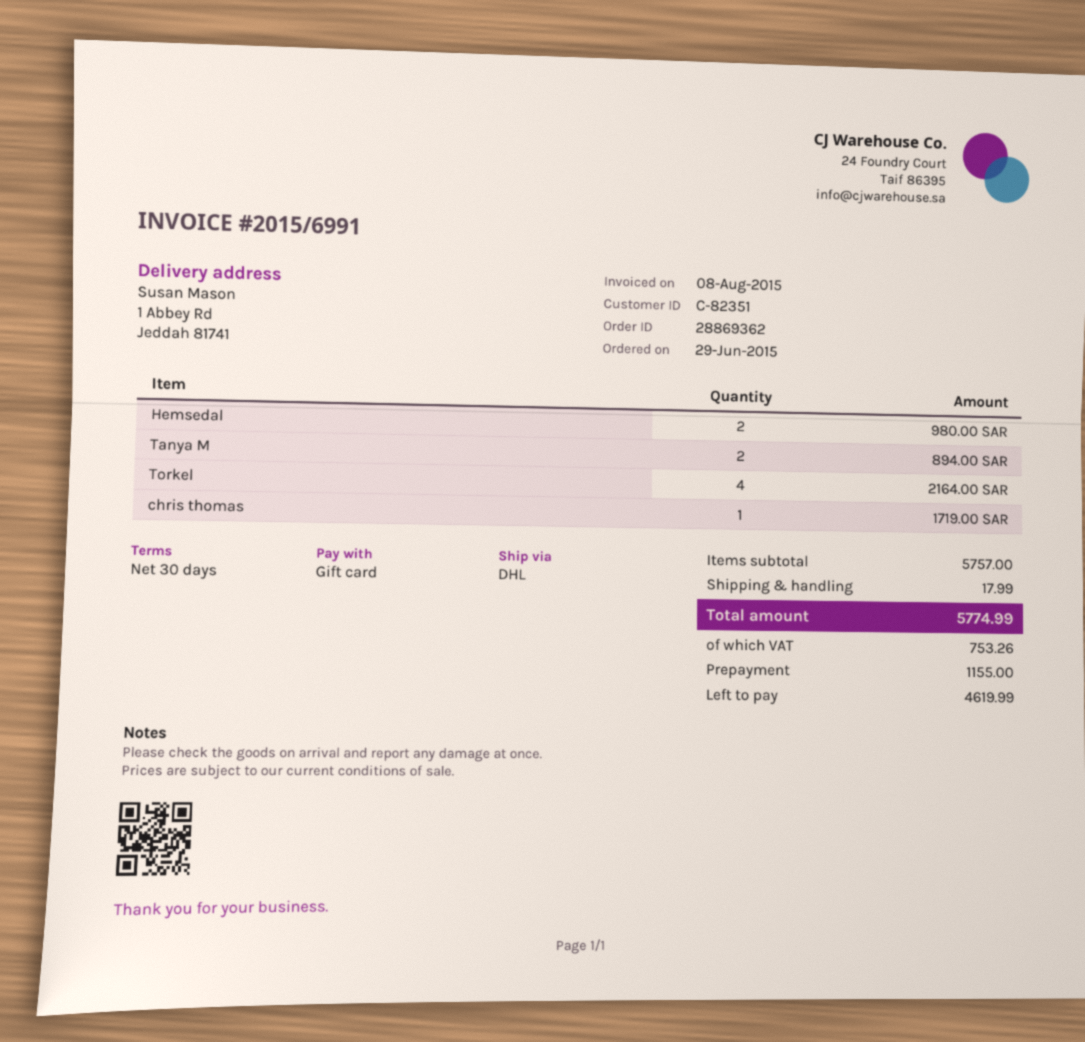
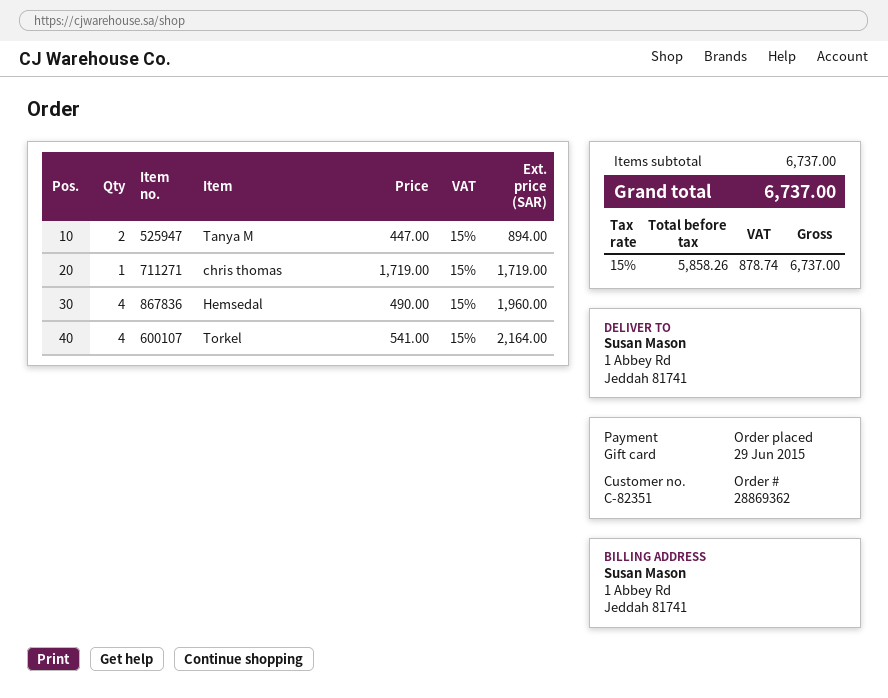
Hemsedal: 2 for 980.00 -> 4 for 1960.00
subtotal: 5757.00 -> 6737.00
shipping: 17.99 -> none
tax: 753.26 -> 878.74
total: 5774.99 -> 6737.00

